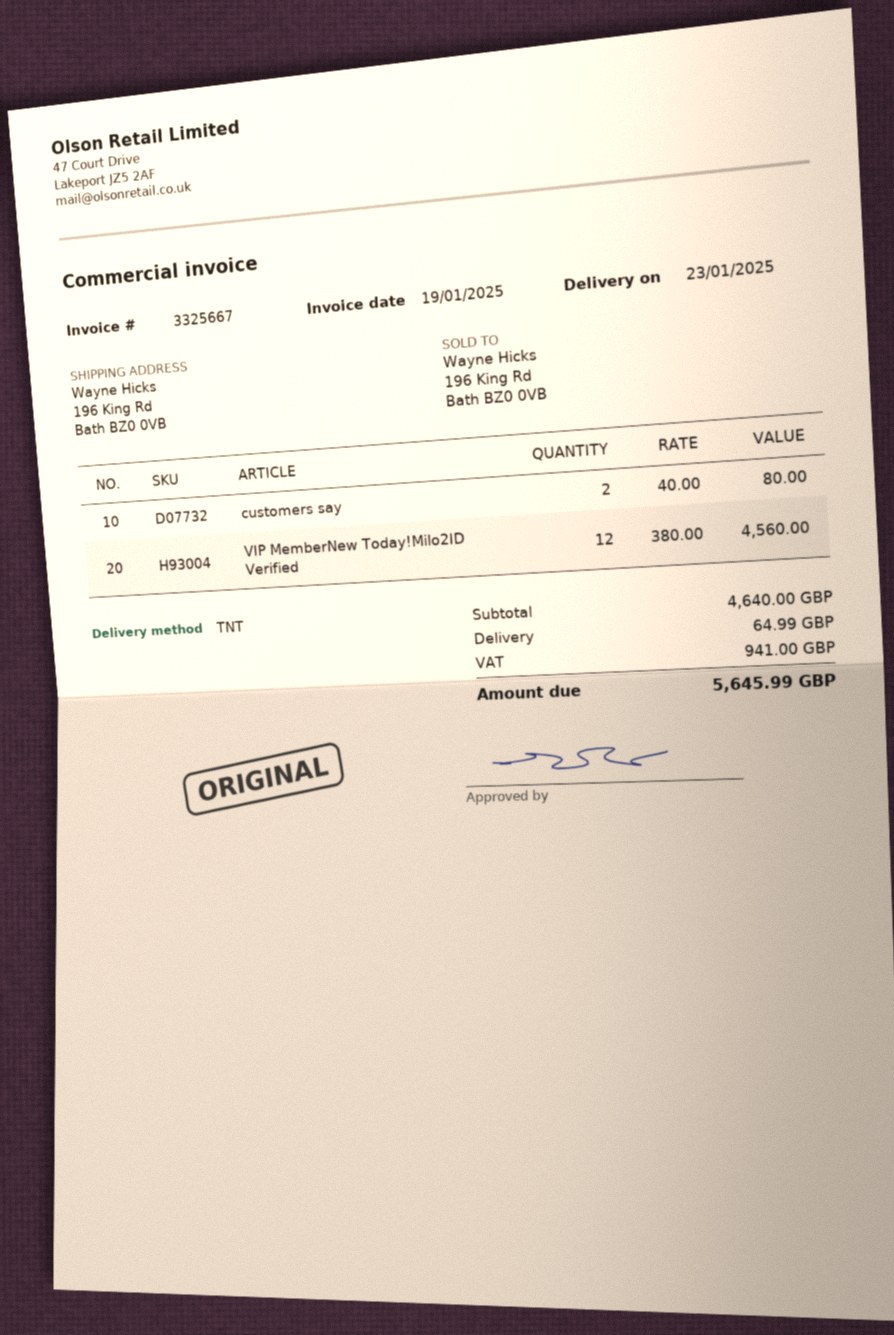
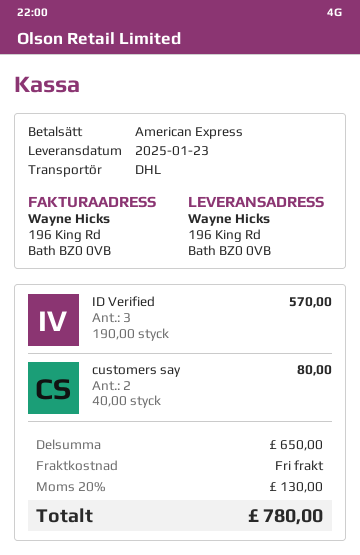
shipping method: TNT -> DHL
VIP MemberNew Today!Milo2ID Verified: 12 x 380.00 = 4560.00 -> none
ID Verified: none -> 3 x 190.00 = 570.00
subtotal: 4640.00 -> 650.00
shipping: 64.99 -> 0.00
tax: 941.00 -> 130.00
total: 5645.99 -> 780.00

